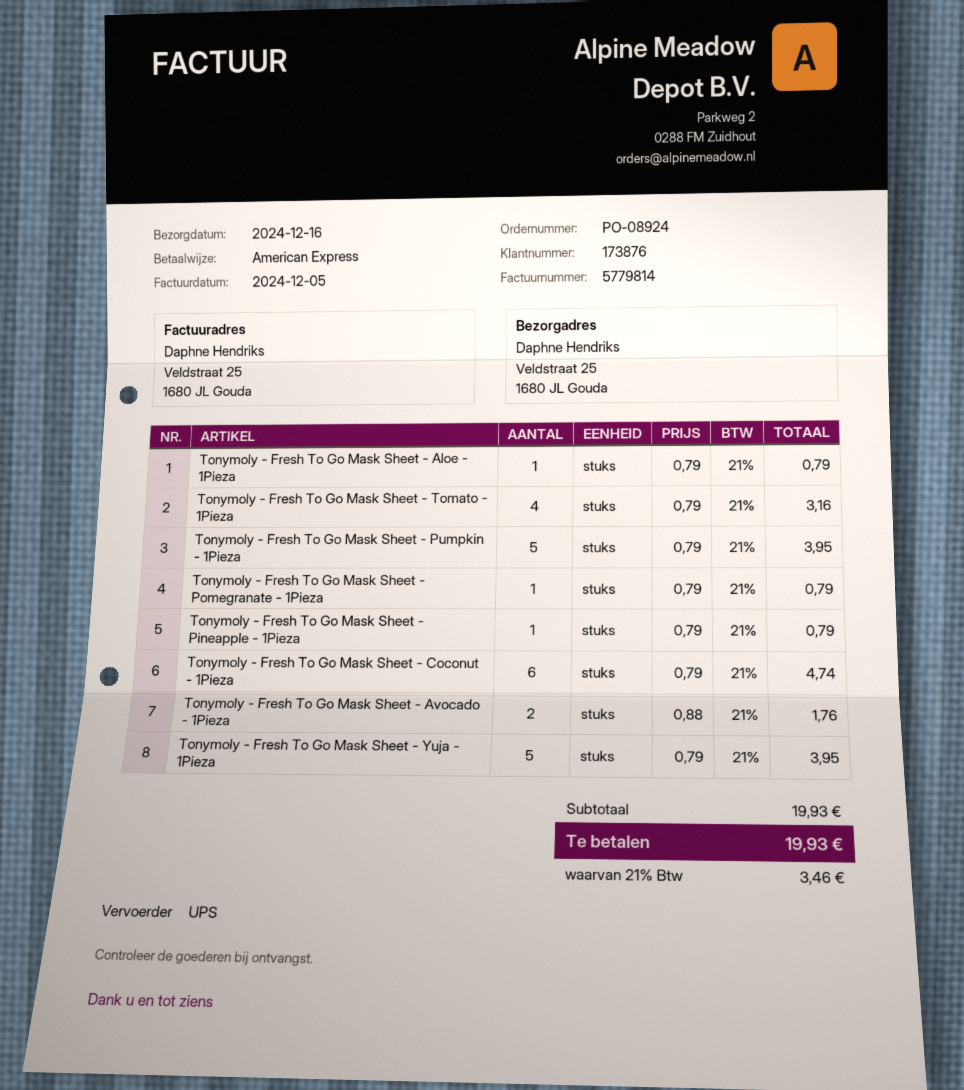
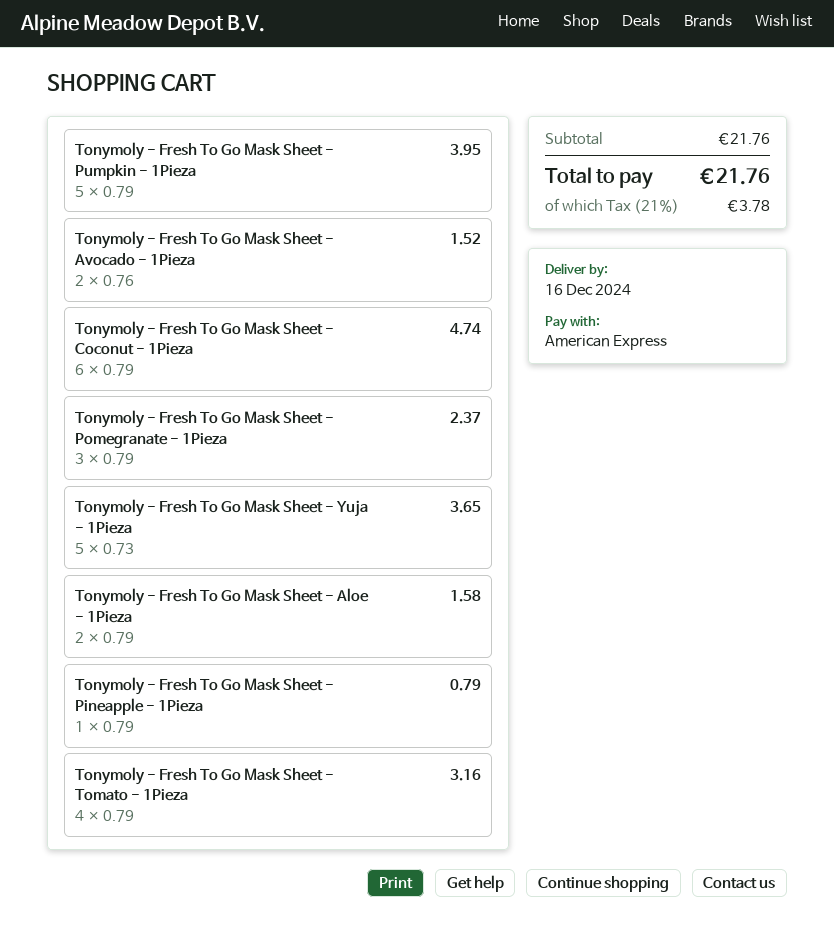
Tonymoly - Fresh To Go Mask Sheet - Aloe - 1Pieza: 1 x 0.79 = 0.79 -> 2 x 0.79 = 1.58
Tonymoly - Fresh To Go Mask Sheet - Pomegranate - 1Pieza: 1 x 0.79 = 0.79 -> 3 x 0.79 = 2.37
Tonymoly - Fresh To Go Mask Sheet - Avocado - 1Pieza: 2 x 0.88 = 1.76 -> 2 x 0.76 = 1.52
Tonymoly - Fresh To Go Mask Sheet - Yuja - 1Pieza: 5 x 0.79 = 3.95 -> 5 x 0.73 = 3.65
subtotal: 19.93 -> 21.76
tax: 21% = 3.46 -> 21% = 3.78
total: 19.93 -> 21.76

